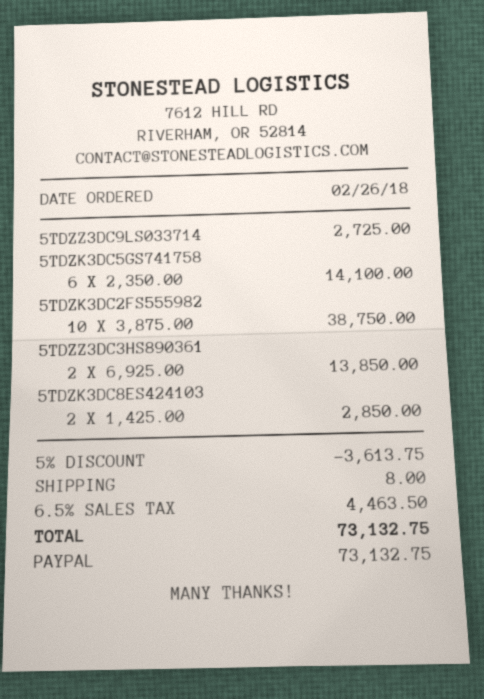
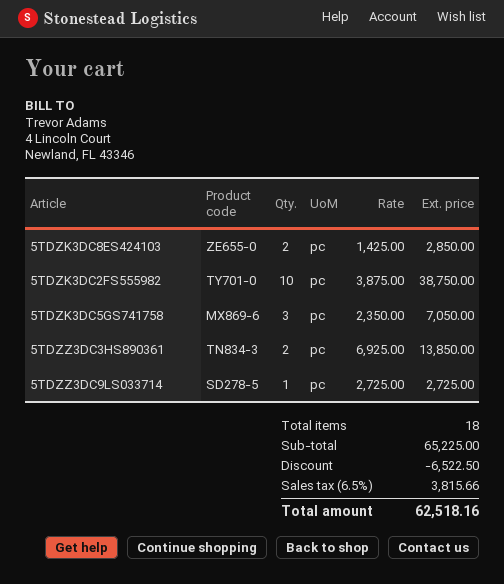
5TDZK3DC5GS741758: 6 x 2350.00 = 14100.00 -> 3 x 2350.00 = 7050.00
discount: 3613.75 -> 6522.50
shipping: 8.00 -> none
tax: 6.5% = 4463.50 -> 6.5% = 3815.66
total: 73132.75 -> 62518.16

